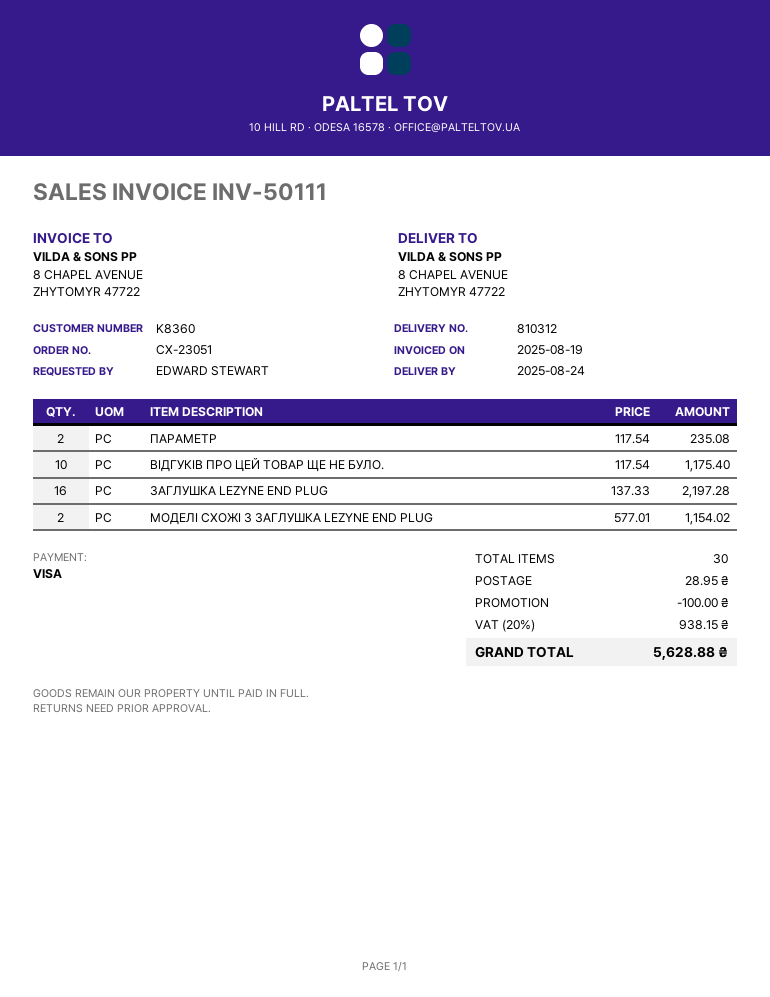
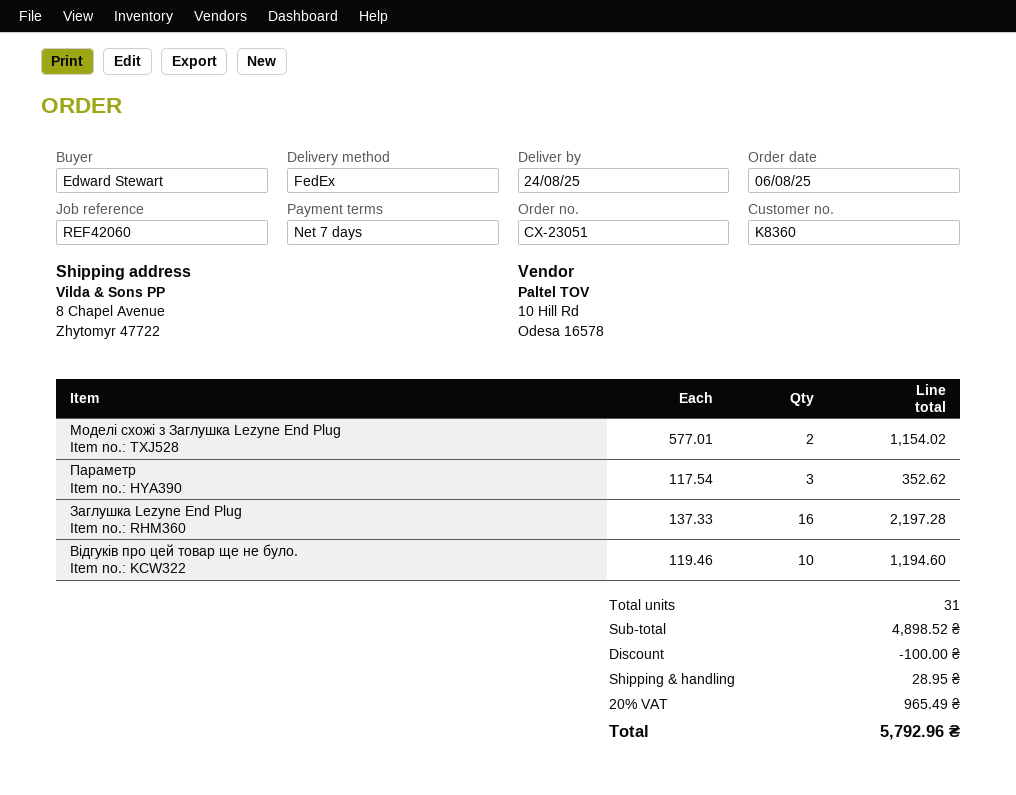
ПАРАМЕТР: 2 x 117.54 = 235.08 -> 3 x 117.54 = 352.62
ВІДГУКІВ ПРО ЦЕЙ ТОВАР ЩЕ НЕ БУЛО.: 10 x 117.54 = 1175.40 -> 10 x 119.46 = 1194.60
total quantity: 30 -> 31
tax: 20% = 938.15 -> 20% = 965.49
total: 5628.88 -> 5792.96

